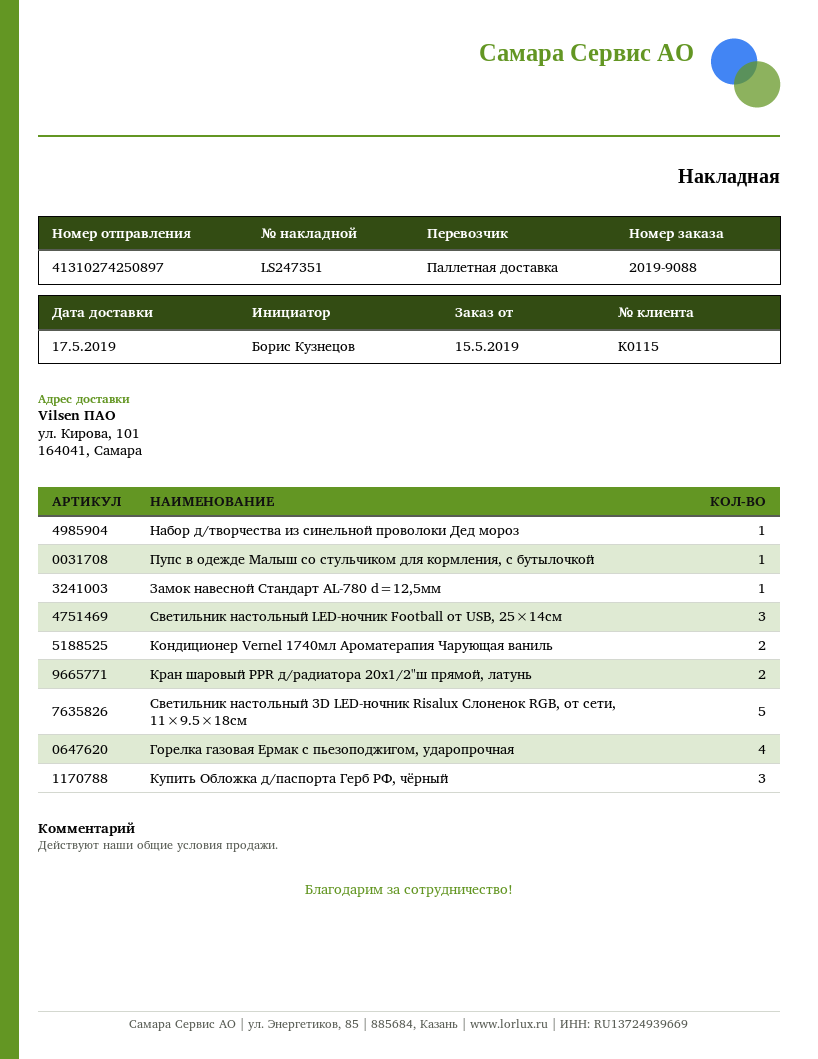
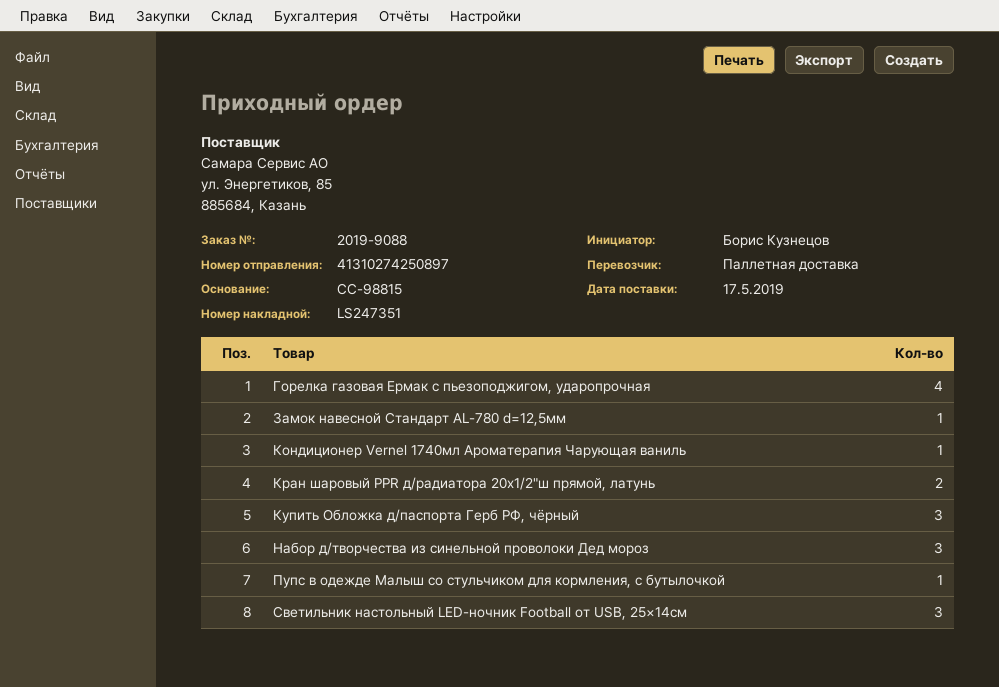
Набор д/творчества из синельной проволоки Дед мороз: 1 -> 3
Кондиционер Vernel 1740мл Ароматерапия Чарующая ваниль: 2 -> 1
Светильник настольный 3D LED-ночник Risalux Слоненок RGB, от сети, 11×9.5×18см: 5 -> none

